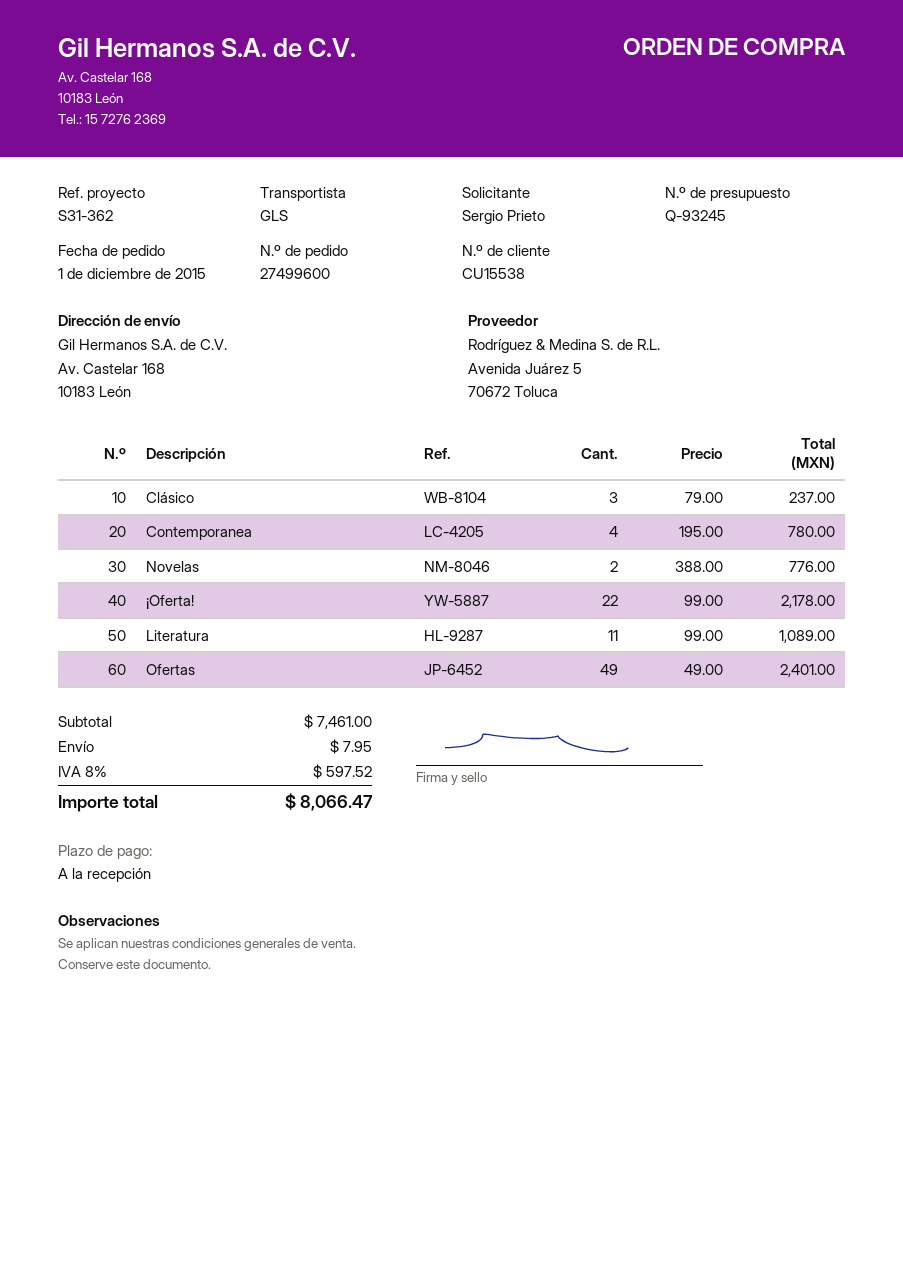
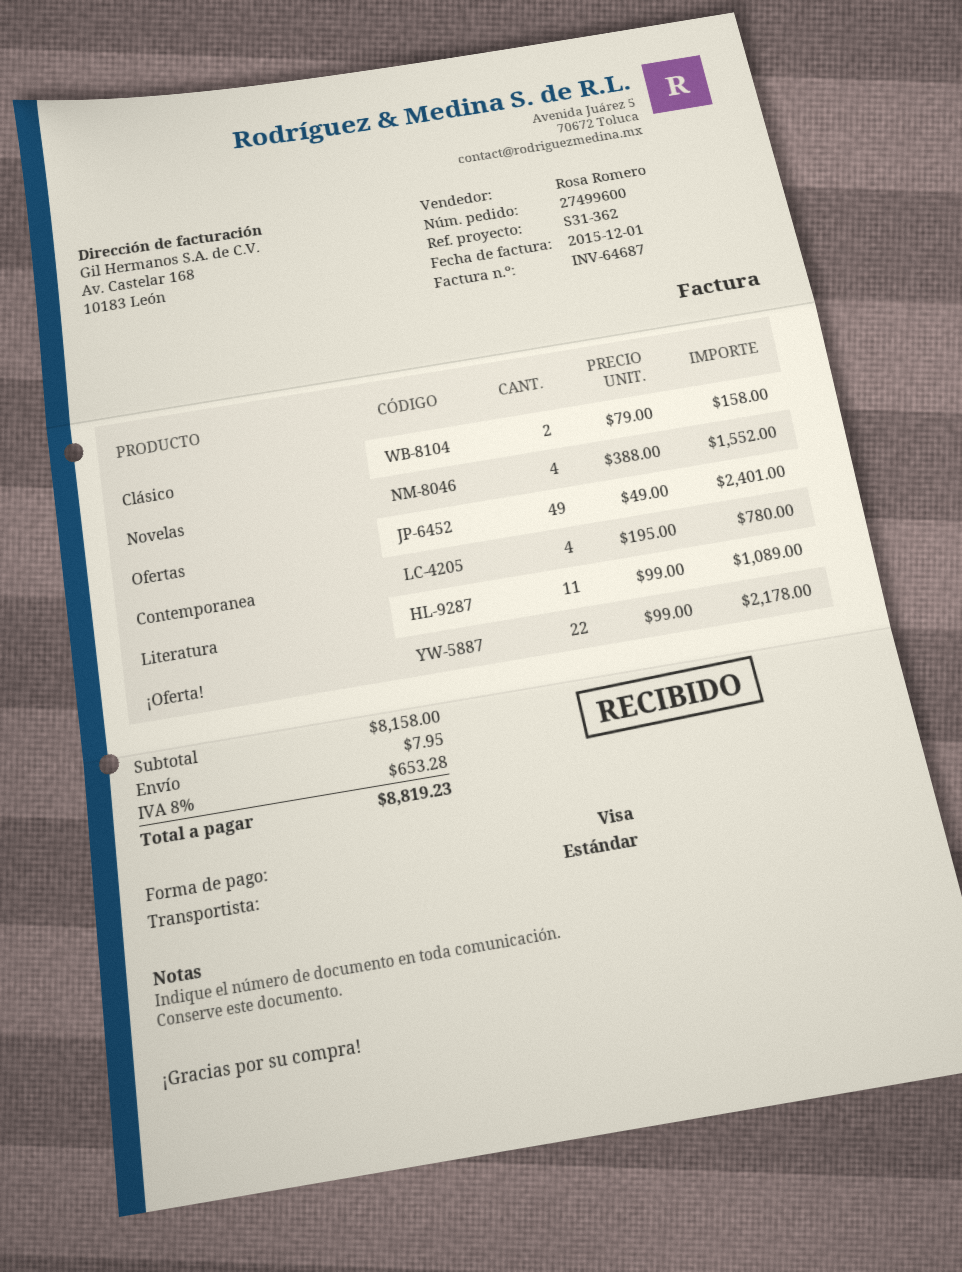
shipping method: GLS -> standard
Clásico: 3 x 79.00 = 237.00 -> 2 x 79.00 = 158.00
Novelas: 2 x 388.00 = 776.00 -> 4 x 388.00 = 1552.00
subtotal: 7461.00 -> 8158.00
tax: 8% = 597.52 -> 8% = 653.28
total: 8066.47 -> 8819.23

